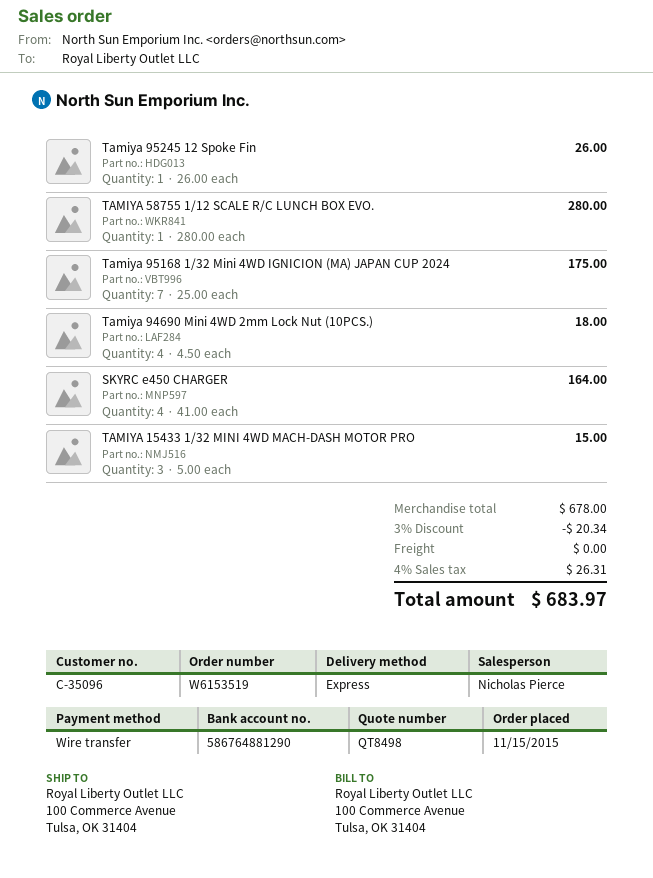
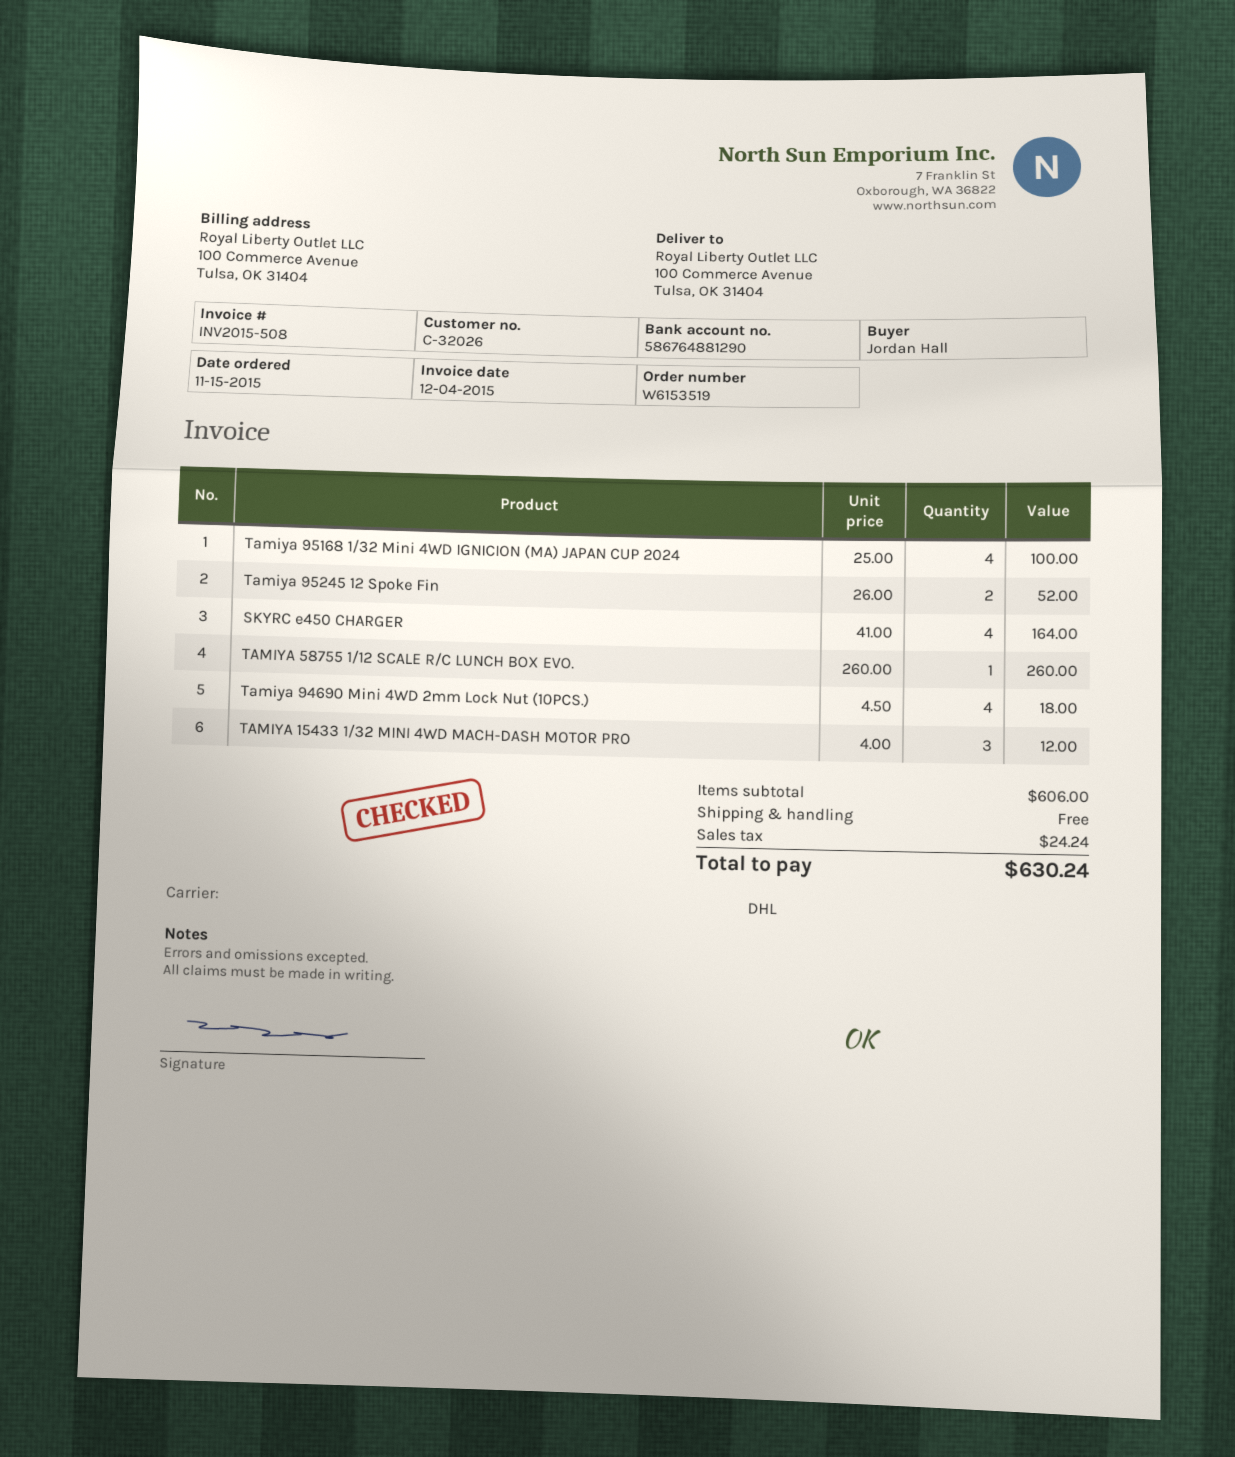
customer number: C-35096 -> C-32026
shipping method: express -> DHL
Tamiya 95245 12 Spoke Fin: 1 x 26.00 = 26.00 -> 2 x 26.00 = 52.00
TAMIYA 58755 1/12 SCALE R/C LUNCH BOX EVO.: 1 x 280.00 = 280.00 -> 1 x 260.00 = 260.00
Tamiya 95168 1/32 Mini 4WD IGNICION (MA) JAPAN CUP 2024: 7 x 25.00 = 175.00 -> 4 x 25.00 = 100.00
TAMIYA 15433 1/32 MINI 4WD MACH-DASH MOTOR PRO: 3 x 5.00 = 15.00 -> 3 x 4.00 = 12.00
subtotal: 678.00 -> 606.00
discount: 3% = 20.34 -> none
tax: 26.31 -> 24.24
total: 683.97 -> 630.24

